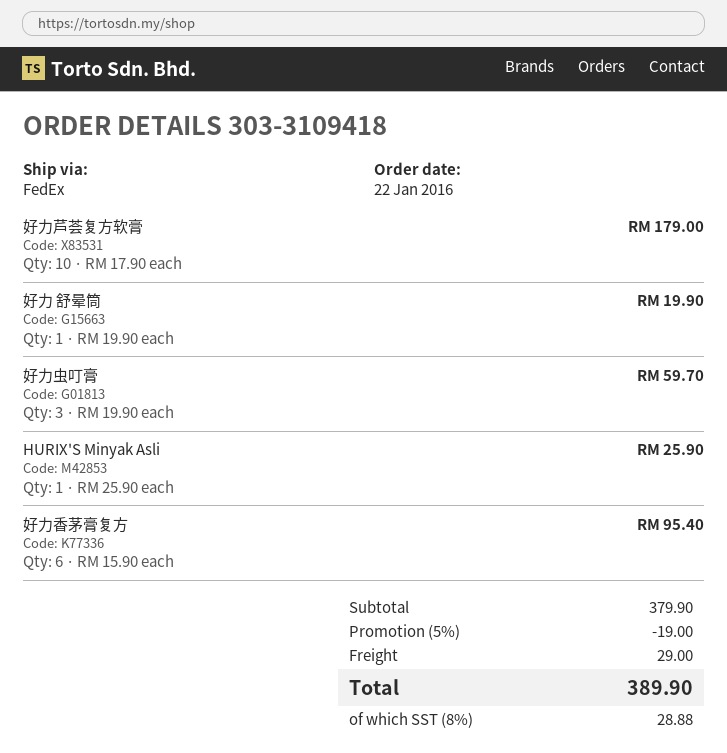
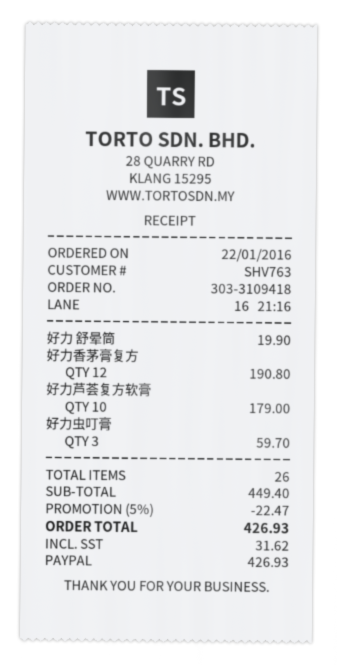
HURIX'S Minyak Asli: 1 for 25.90 -> none
好力香茅膏复方: 6 for 95.40 -> 12 for 190.80
subtotal: 379.90 -> 449.40
discount: 5% = 19.00 -> 5% = 22.47
shipping: 29.00 -> none
tax: 28.88 -> 31.62
total: 389.90 -> 426.93

